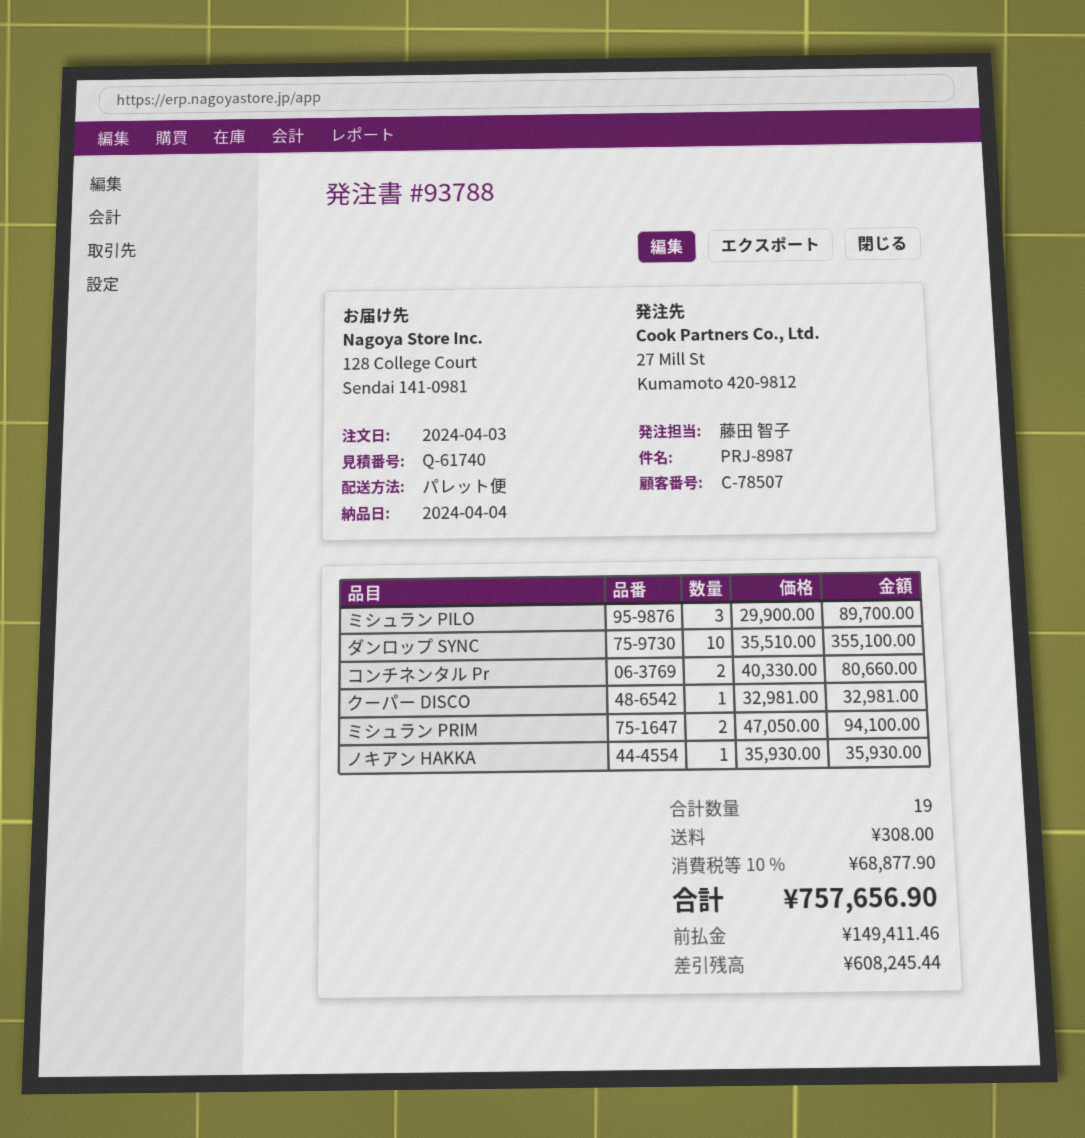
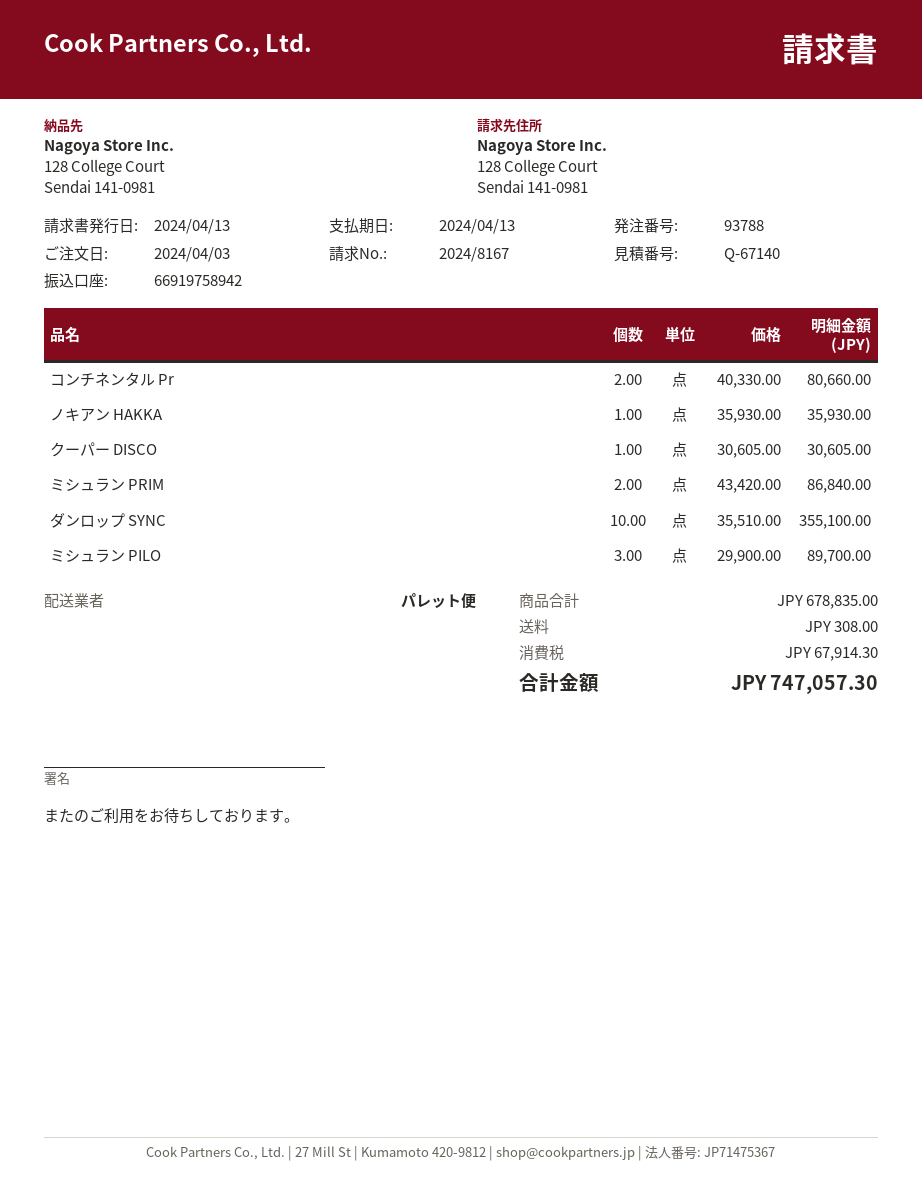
quote number: Q-61740 -> Q-67140
クーパー DISCO: 1 x 32981.00 = 32981.00 -> 1 x 30605.00 = 30605.00
ミシュラン PRIM: 2 x 47050.00 = 94100.00 -> 2 x 43420.00 = 86840.00
tax: 68877.90 -> 67914.30
total: 757656.90 -> 747057.30

